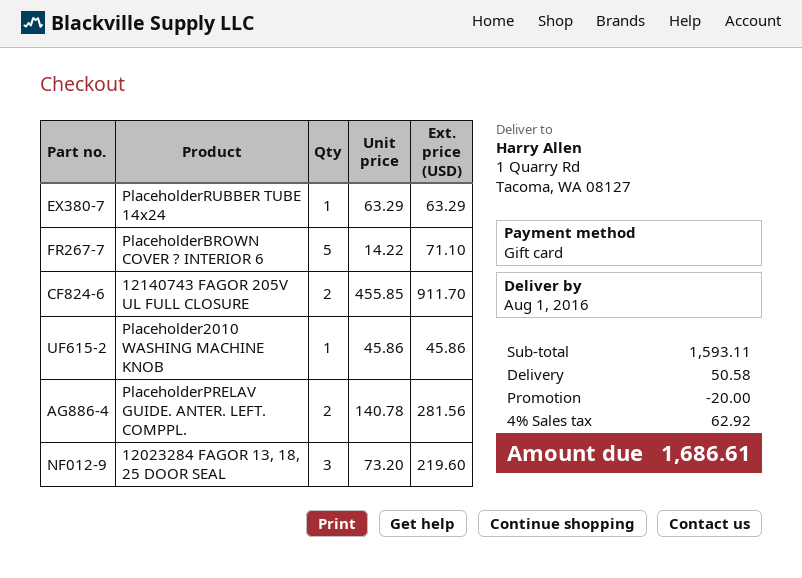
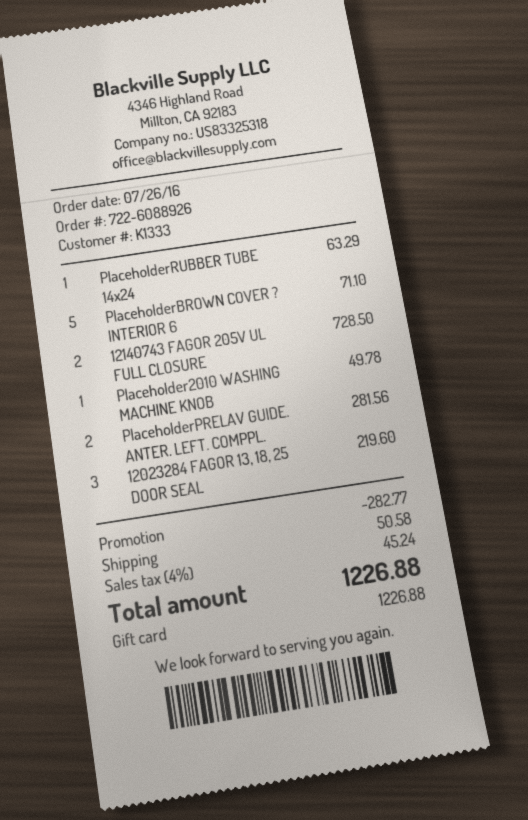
12140743 FAGOR 205V UL FULL CLOSURE: 2 for 911.70 -> 2 for 728.50
Placeholder2010 WASHING MACHINE KNOB: 1 for 45.86 -> 1 for 49.78
discount: 20.00 -> 282.77
tax: 4% = 62.92 -> 4% = 45.24
total: 1686.61 -> 1226.88

